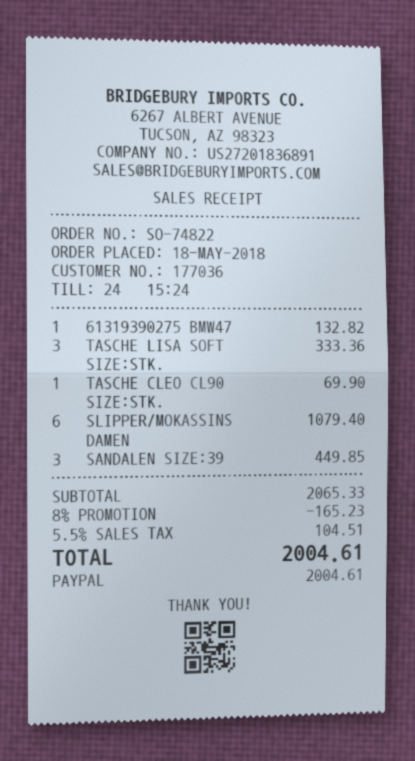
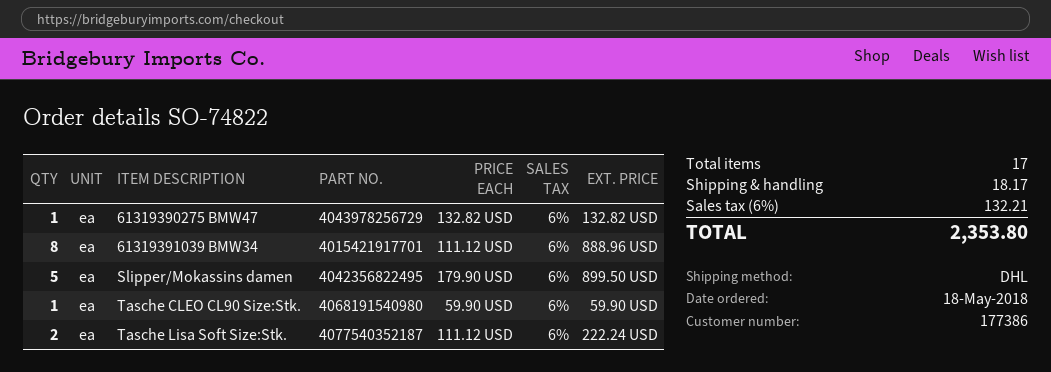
customer number: 177036 -> 177386
TASCHE LISA SOFT SIZE:STK.: 3 for 333.36 -> 2 for 222.24
TASCHE CLEO CL90 SIZE:STK.: 1 for 69.90 -> 1 for 59.90
SLIPPER/MOKASSINS DAMEN: 6 for 1079.40 -> 5 for 899.50
SANDALEN SIZE:39: 3 for 449.85 -> none
61319391039 BMW34: none -> 8 for 888.96
discount: 8% = 165.23 -> none
shipping: none -> 18.17
tax: 5.5% = 104.51 -> 6% = 132.21
total: 2004.61 -> 2353.80

